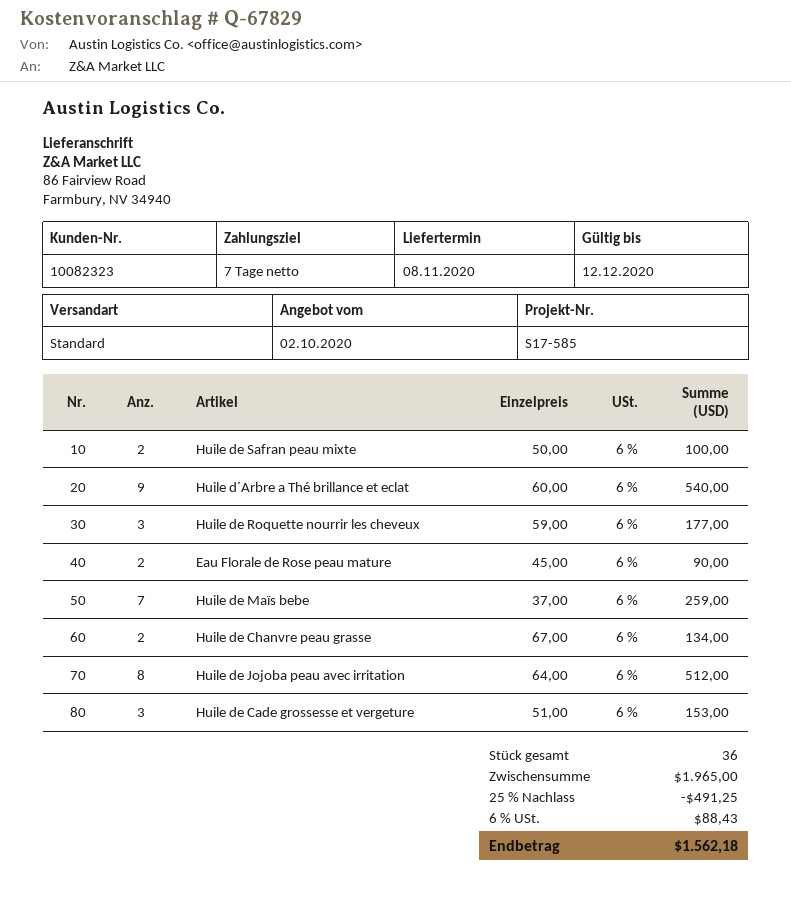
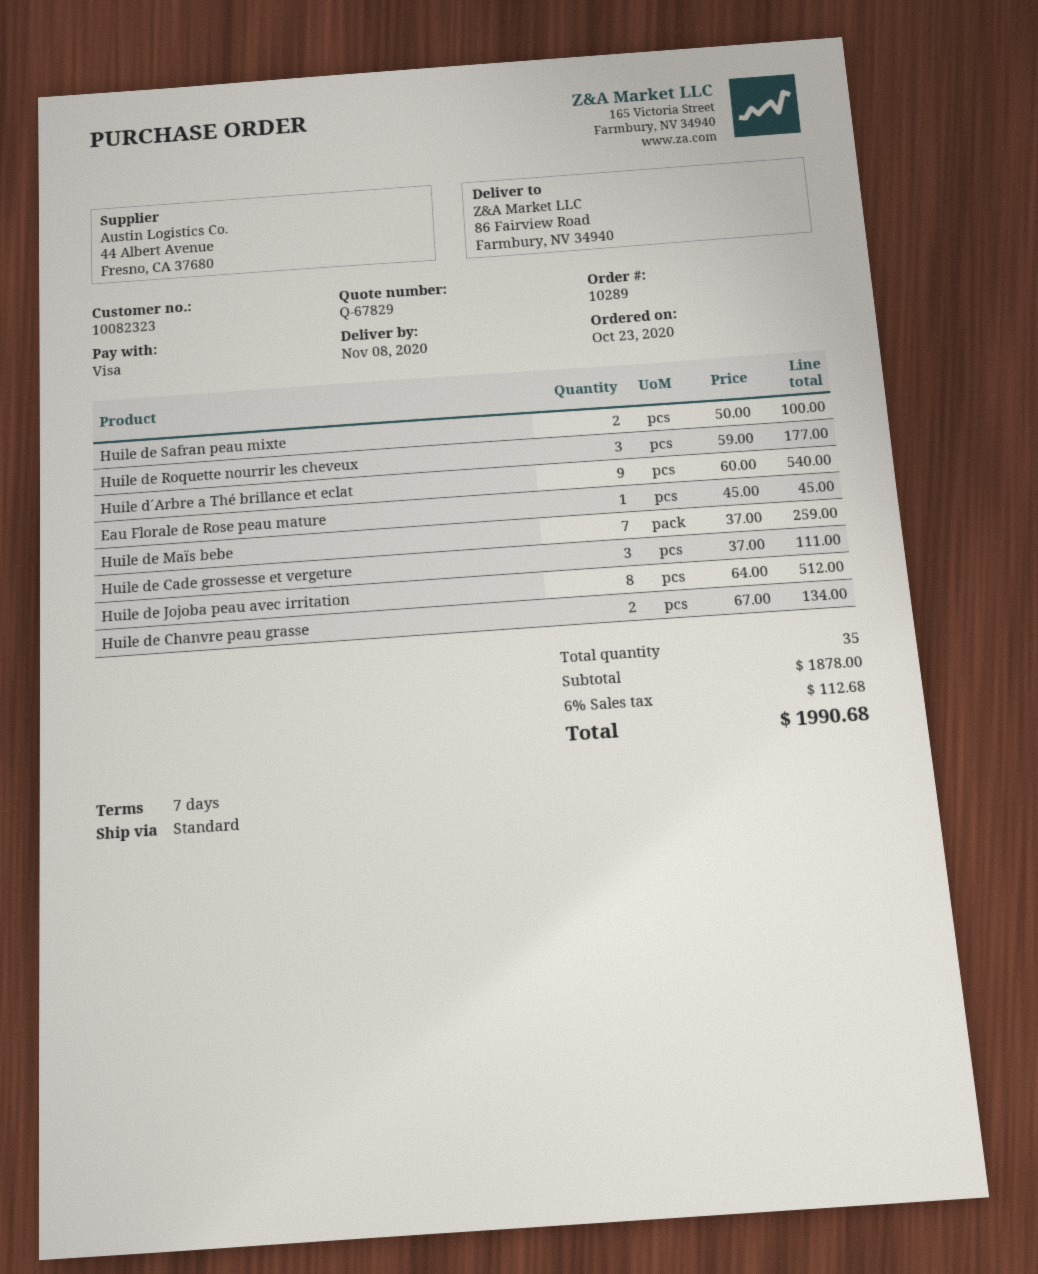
Eau Florale de Rose peau mature: 2 x 45.00 = 90.00 -> 1 x 45.00 = 45.00
Huile de Cade grossesse et vergeture: 3 x 51.00 = 153.00 -> 3 x 37.00 = 111.00
total quantity: 36 -> 35
subtotal: 1965.00 -> 1878.00
discount: 25% = 491.25 -> none
tax: 6% = 88.43 -> 6% = 112.68
total: 1562.18 -> 1990.68

